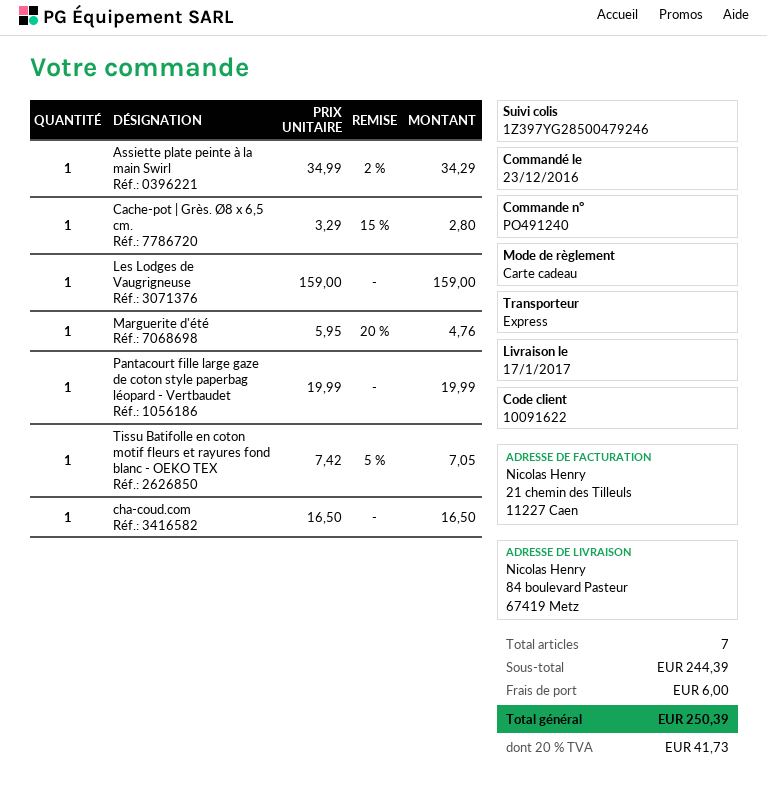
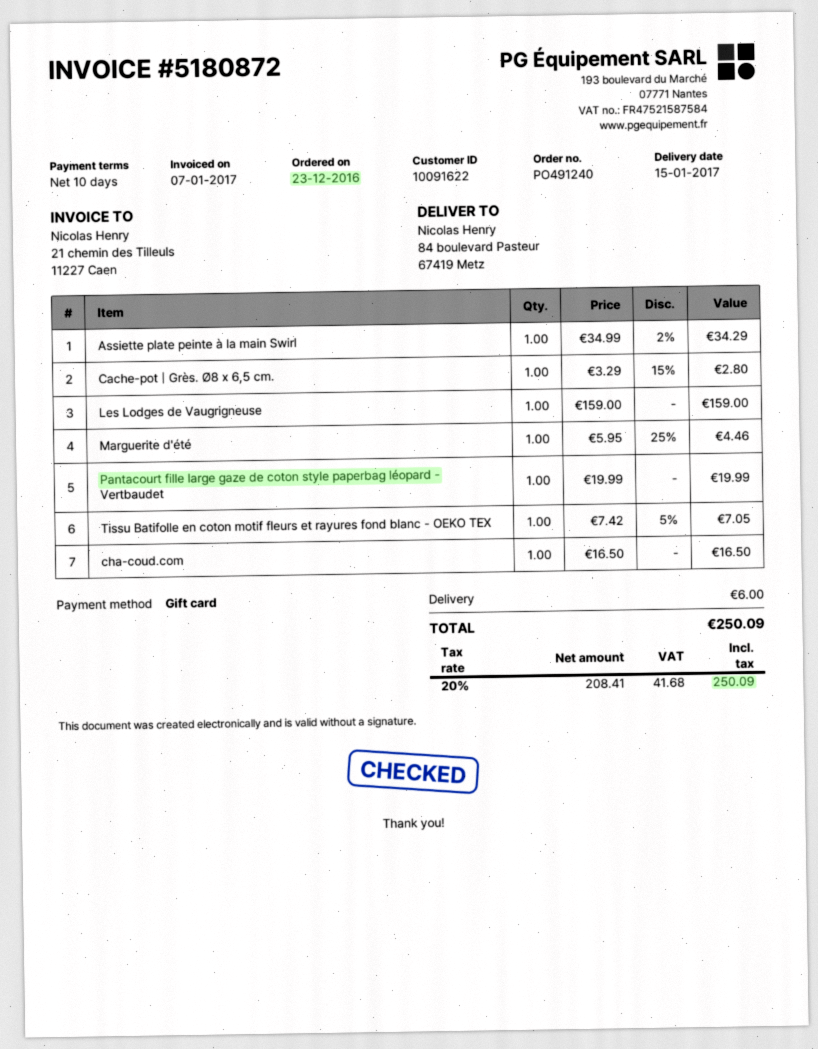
delivery date: 2017-01-17 -> 2017-01-15
Marguerite d'été: 1 x 5.95 - 20% = 4.76 -> 1 x 5.95 - 25% = 4.46
tax: 20% = 41.73 -> 20% = 41.68
total: 250.39 -> 250.09

